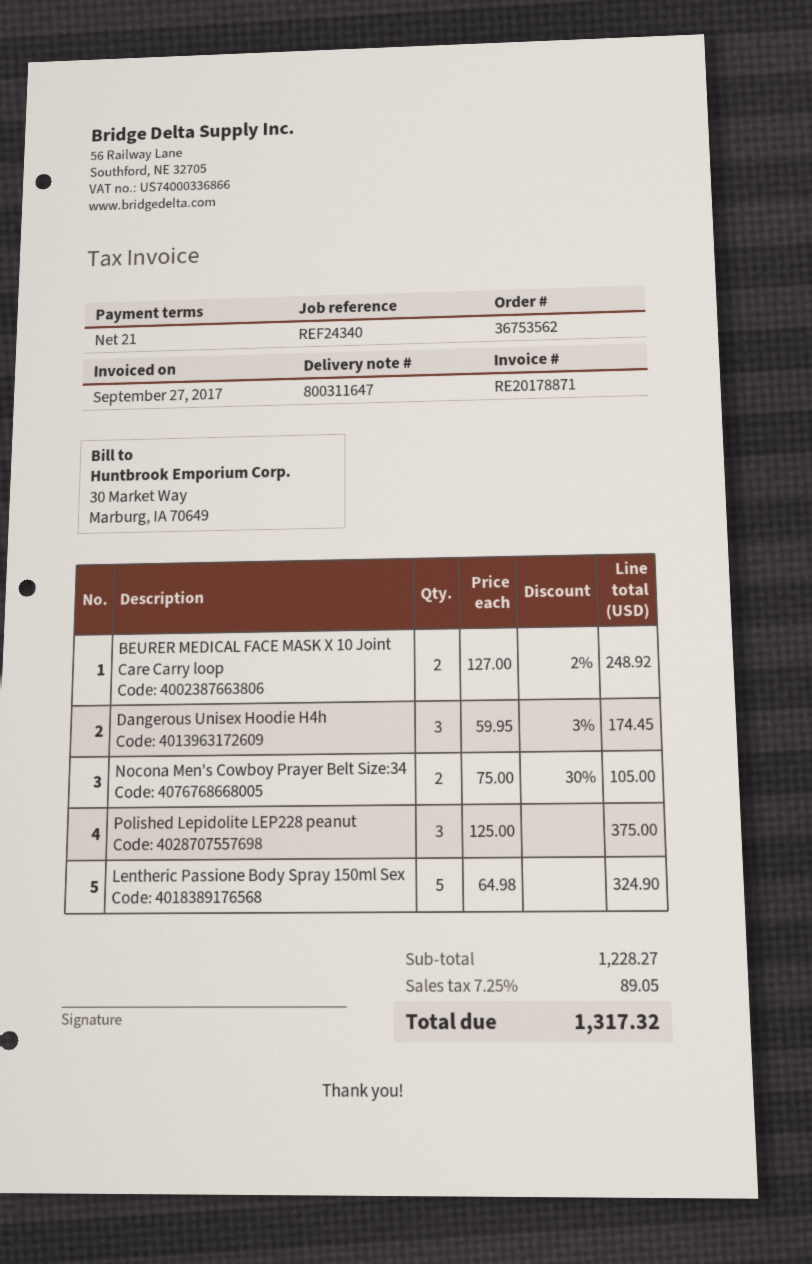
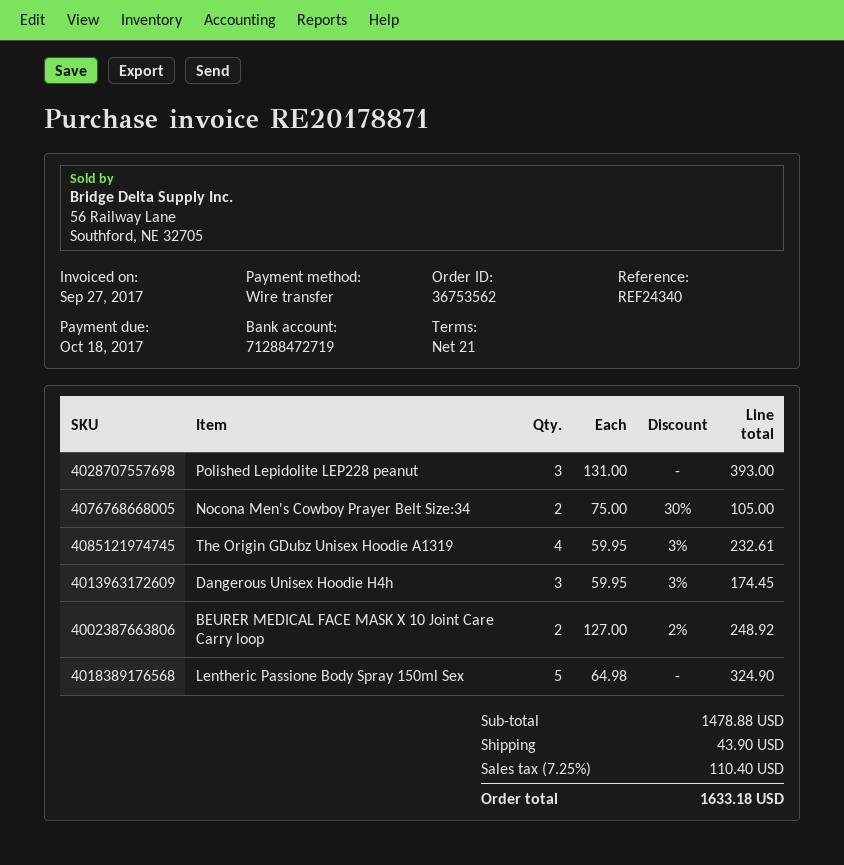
Polished Lepidolite LEP228 peanut: 3 x 125.00 = 375.00 -> 3 x 131.00 = 393.00
The Origin GDubz Unisex Hoodie A1319: none -> 4 x 59.95 - 3% = 232.61
subtotal: 1228.27 -> 1478.88
shipping: none -> 43.90
tax: 7.25% = 89.05 -> 7.25% = 110.40
total: 1317.32 -> 1633.18

